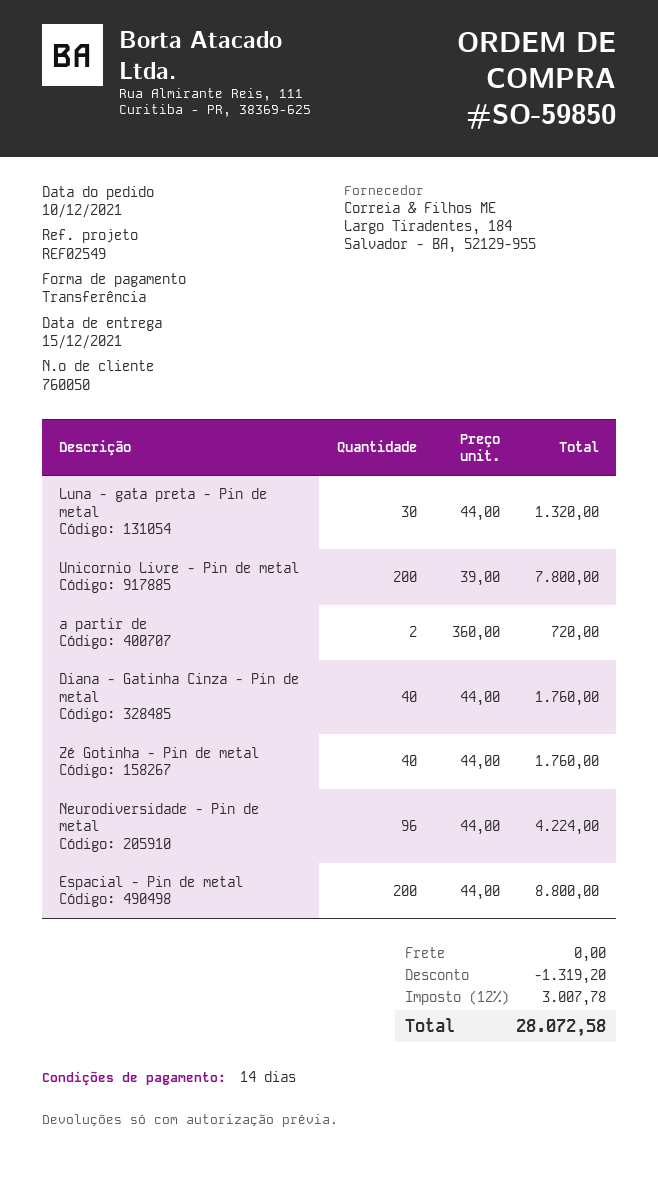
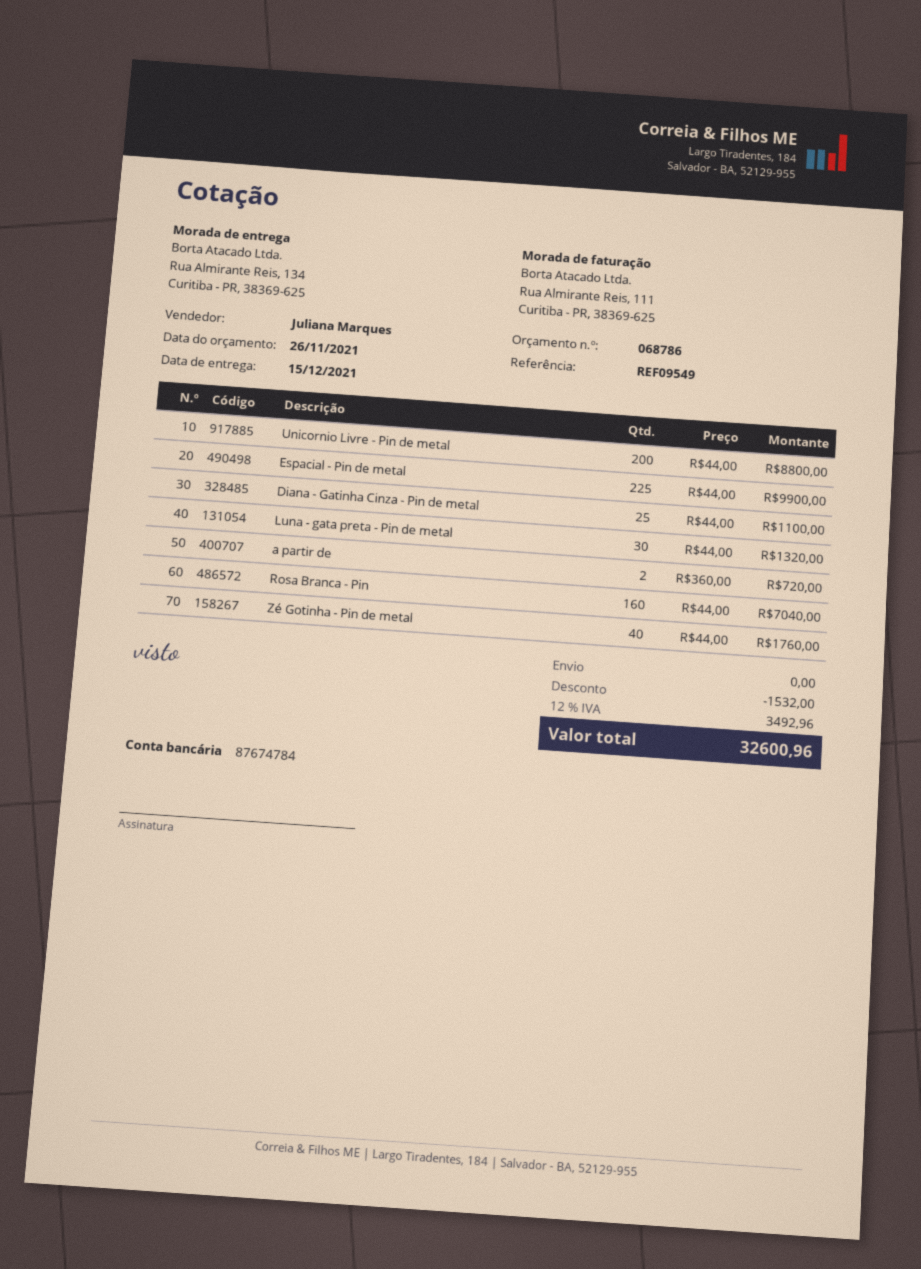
reference: REF02549 -> REF09549
Unicornio Livre - Pin de metal: 200 x 39.00 = 7800.00 -> 200 x 44.00 = 8800.00
Diana - Gatinha Cinza - Pin de metal: 40 x 44.00 = 1760.00 -> 25 x 44.00 = 1100.00
Neurodiversidade - Pin de metal: 96 x 44.00 = 4224.00 -> none
Espacial - Pin de metal: 200 x 44.00 = 8800.00 -> 225 x 44.00 = 9900.00
Rosa Branca - Pin: none -> 160 x 44.00 = 7040.00
discount: 1319.20 -> 1532.00
tax: 12% = 3007.78 -> 12% = 3492.96
total: 28072.58 -> 32600.96

